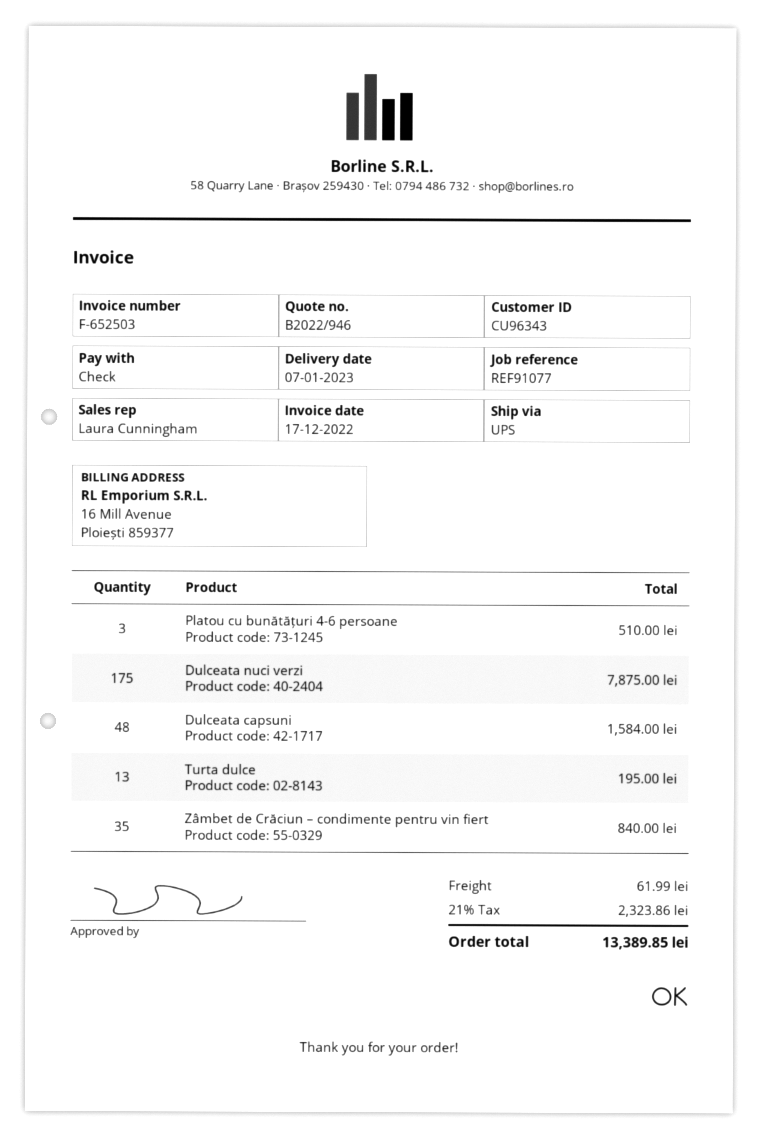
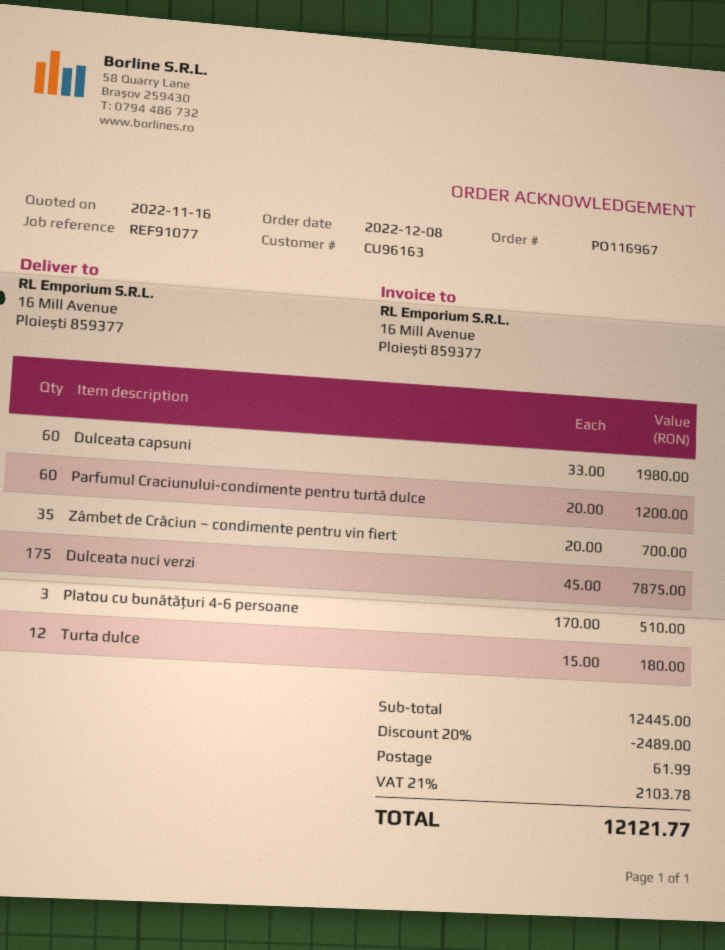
customer number: CU96343 -> CU96163
Dulceata capsuni: 48 for 1584.00 -> 60 for 1980.00
Turta dulce: 13 for 195.00 -> 12 for 180.00
Zâmbet de Crăciun – condimente pentru vin fiert: 35 for 840.00 -> 35 for 700.00
Parfumul Craciunului-condimente pentru turtă dulce: none -> 60 for 1200.00
discount: none -> 20% = 2489.00
tax: 21% = 2323.86 -> 21% = 2103.78
total: 13389.85 -> 12121.77

